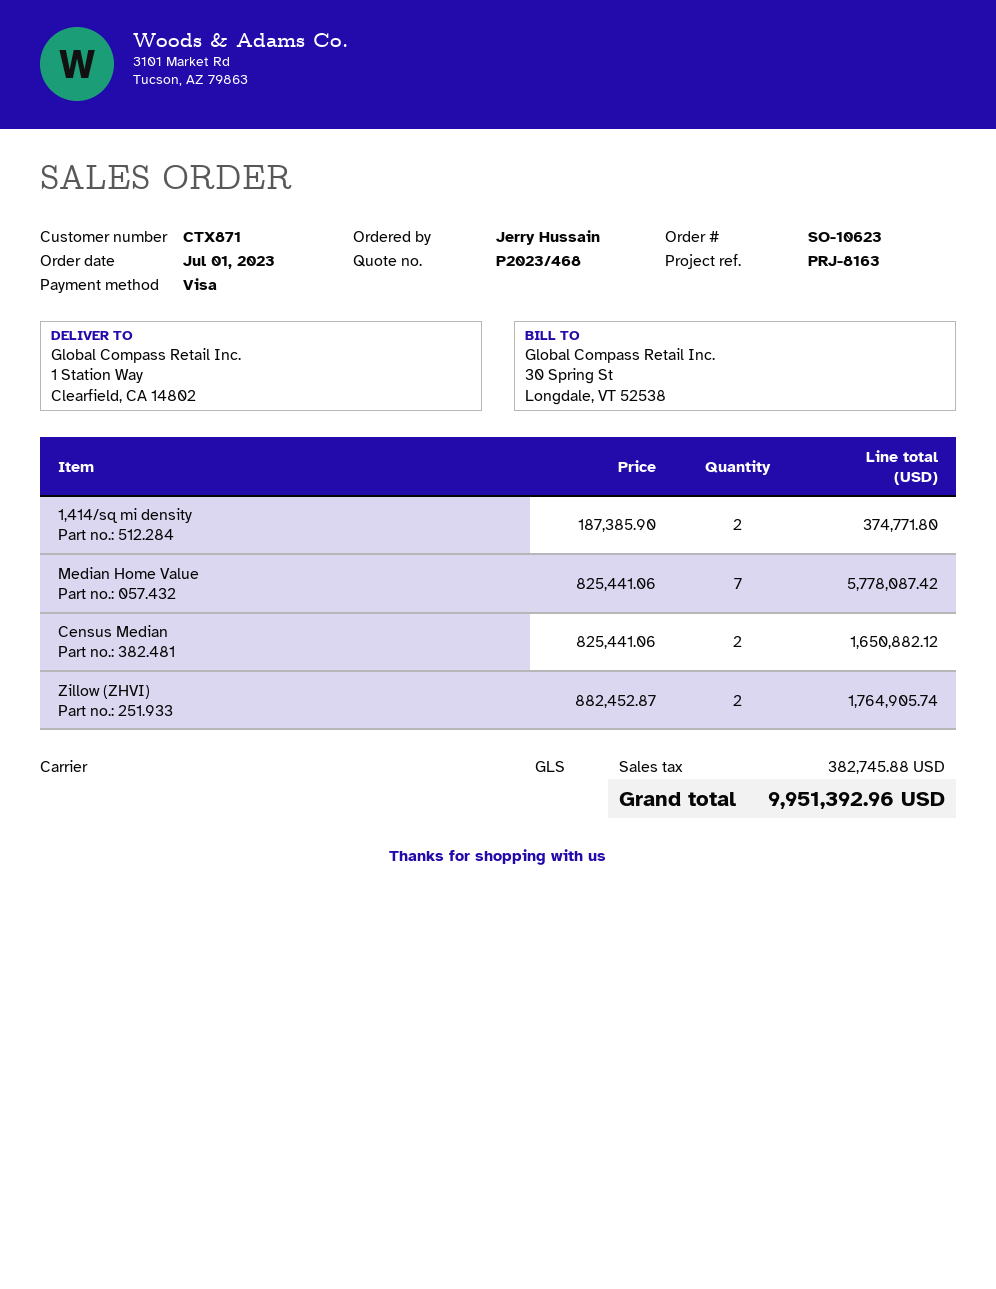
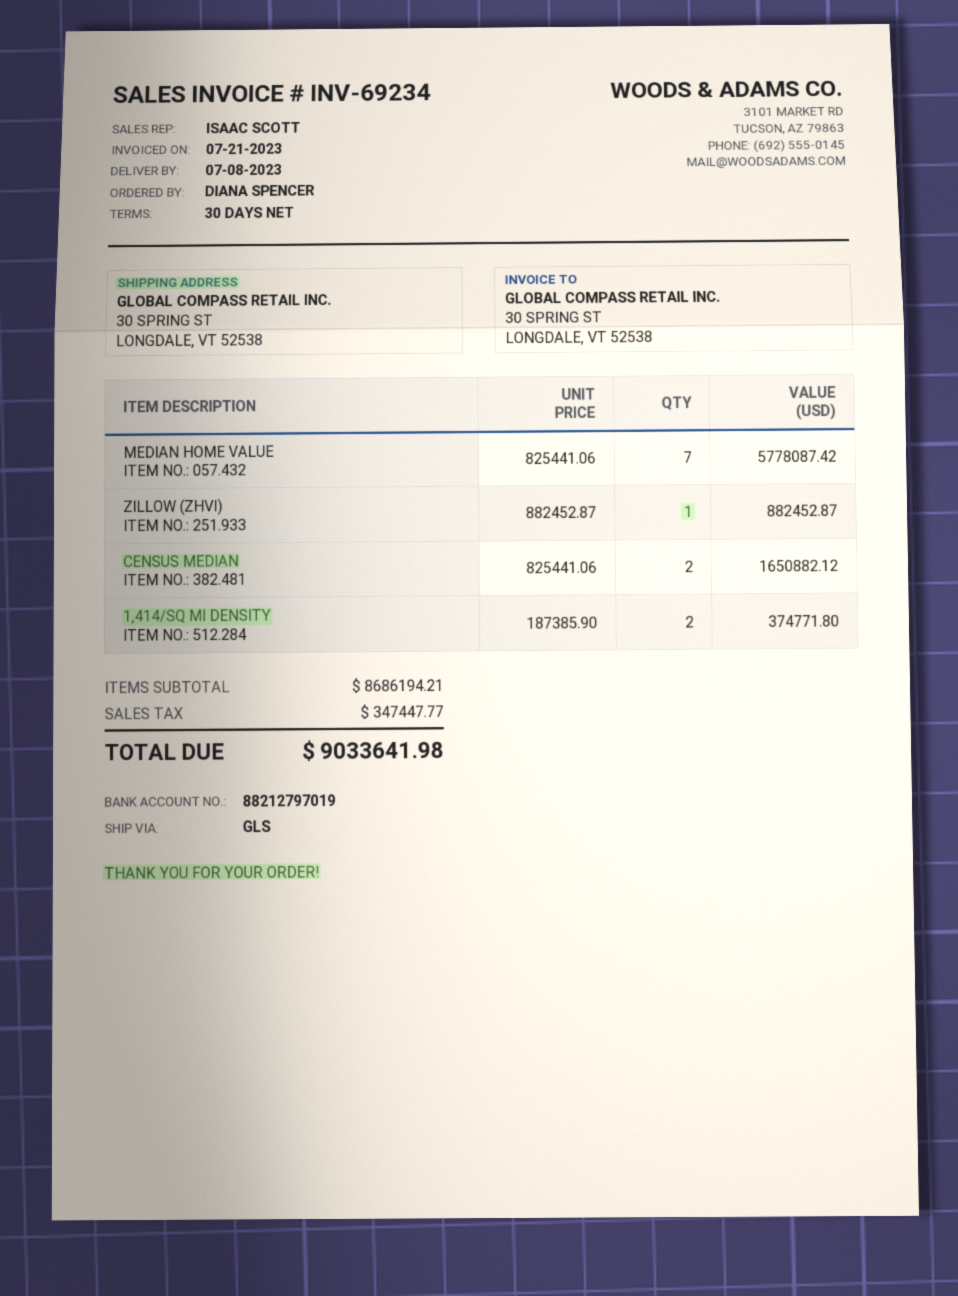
ordered by: Jerry Hussain -> DIANA SPENCER
ship to: 1 Station Way, Clearfield, CA 14802 -> 30 SPRING ST, LONGDALE, VT 52538
Zillow (ZHVI): 2 x 882452.87 = 1764905.74 -> 1 x 882452.87 = 882452.87
tax: 382745.88 -> 347447.77
total: 9951392.96 -> 9033641.98

